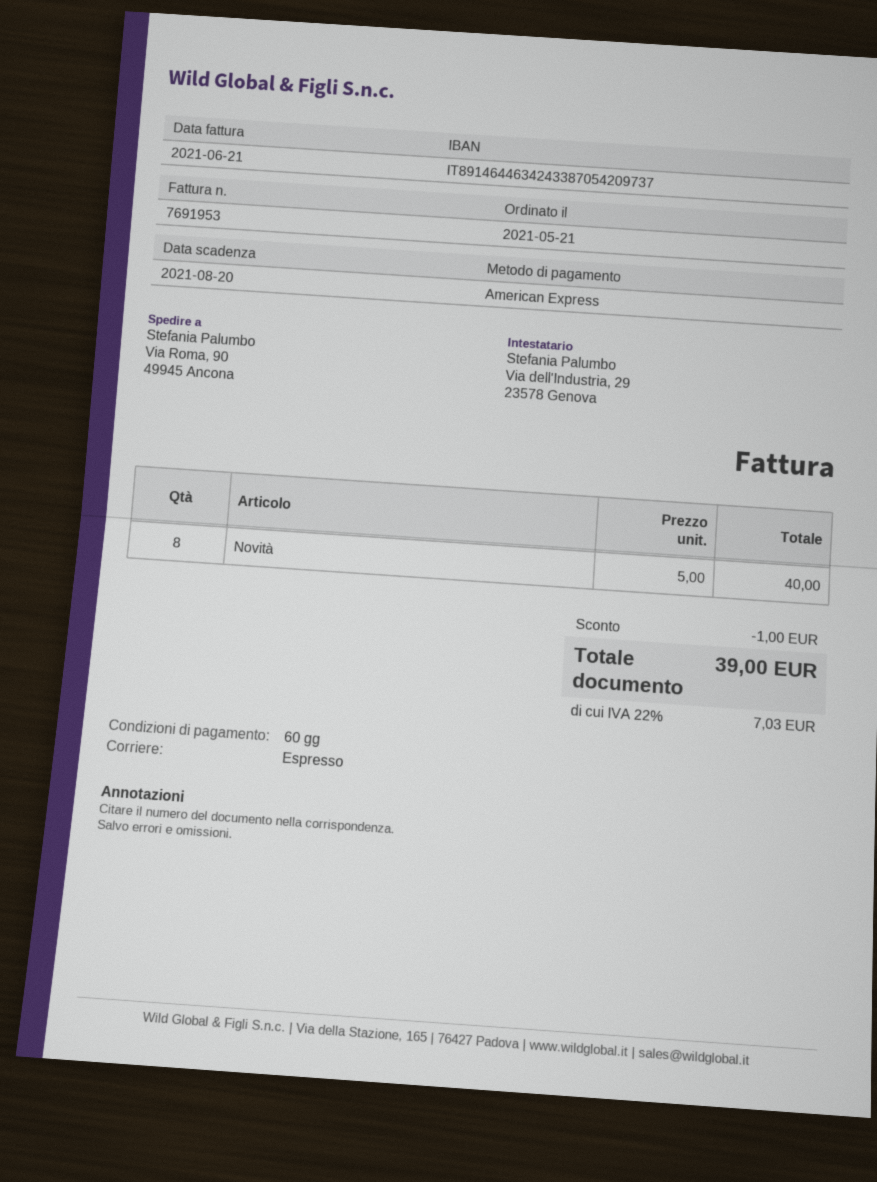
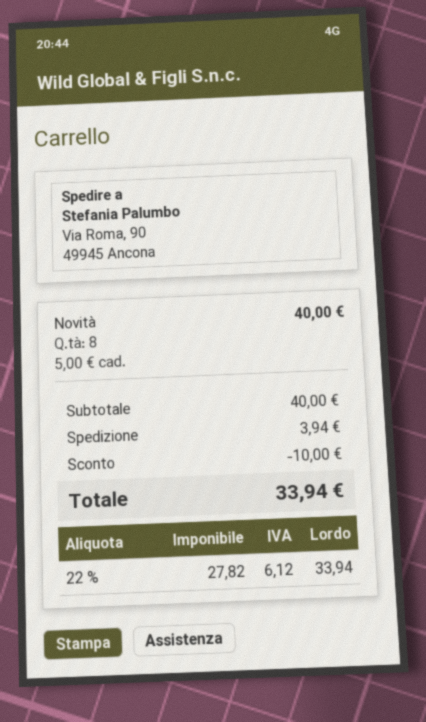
discount: 1.00 -> 10.00
shipping: none -> 3.94
tax: 22% = 7.03 -> 22% = 6.12
total: 39.00 -> 33.94

